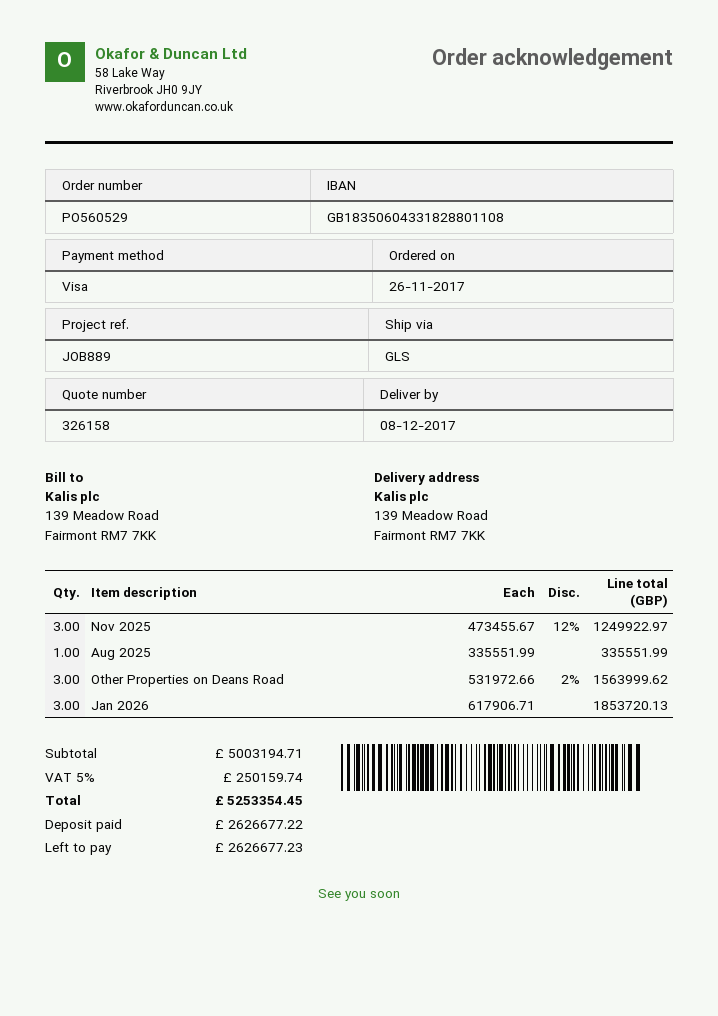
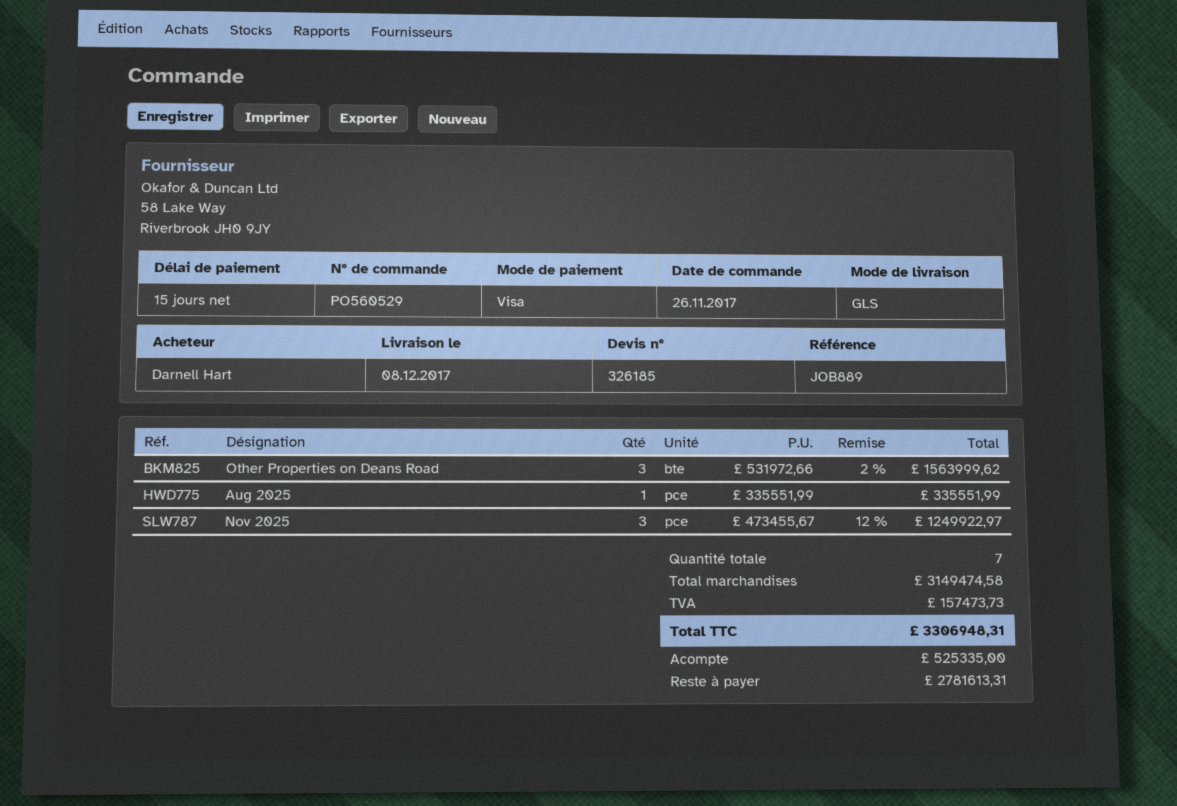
quote number: 326158 -> 326185
Jan 2026: 3 x 617906.71 = 1853720.13 -> none
subtotal: 5003194.71 -> 3149474.58
tax: 250159.74 -> 157473.73
total: 5253354.45 -> 3306948.31
deposit: 2626677.22 -> 525335.00
balance: 2626677.23 -> 2781613.31

